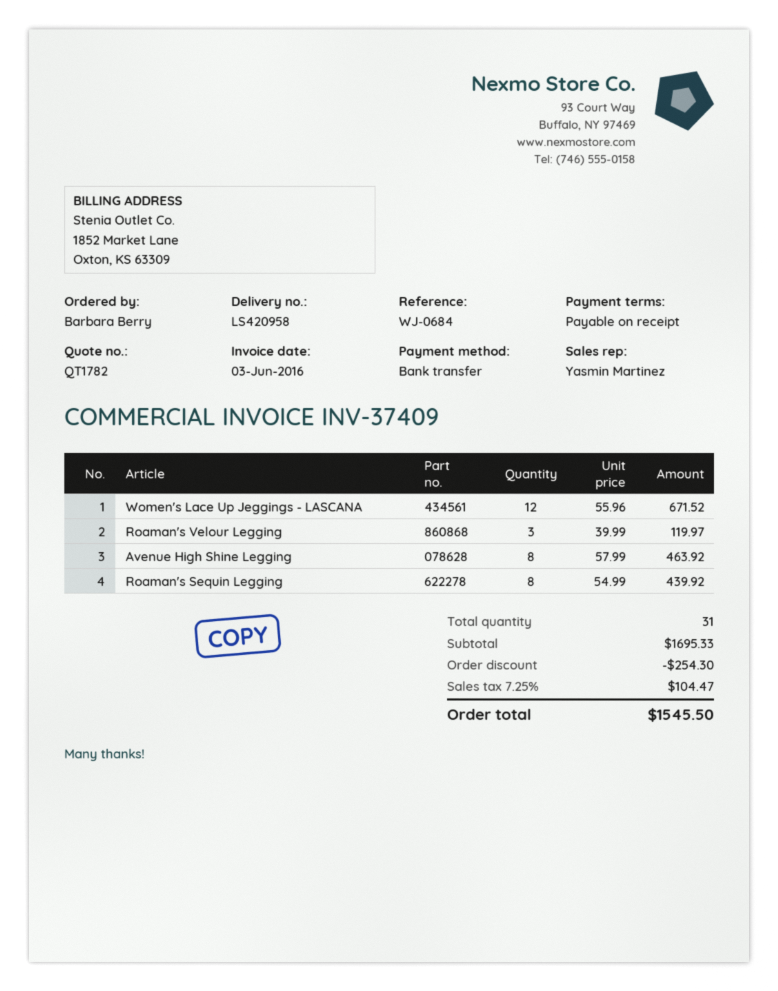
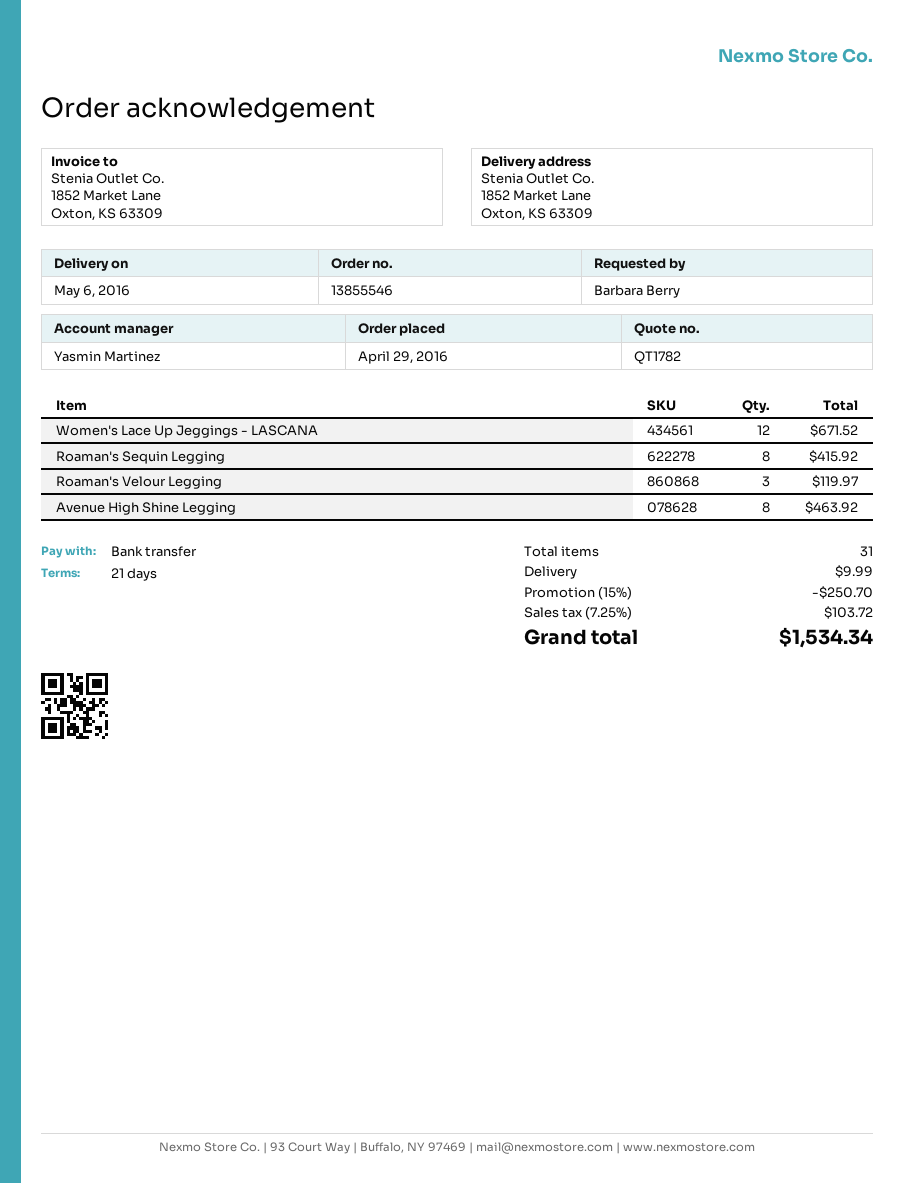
payment terms: on receipt -> 21 days
Roaman's Sequin Legging: 8 for 439.92 -> 8 for 415.92
discount: 254.30 -> 250.70
shipping: none -> 9.99
tax: 7.25% = 104.47 -> 7.25% = 103.72
total: 1545.50 -> 1534.34

